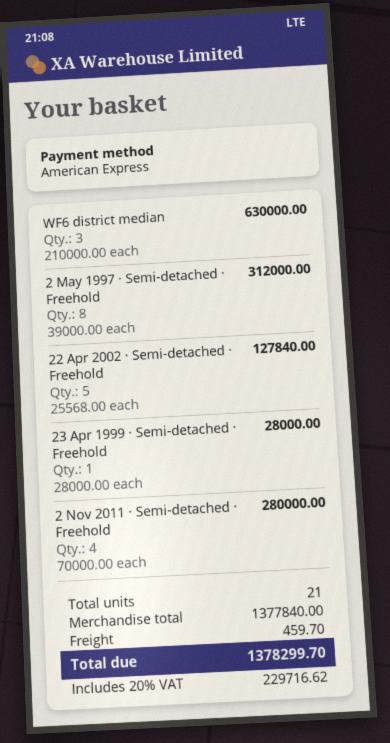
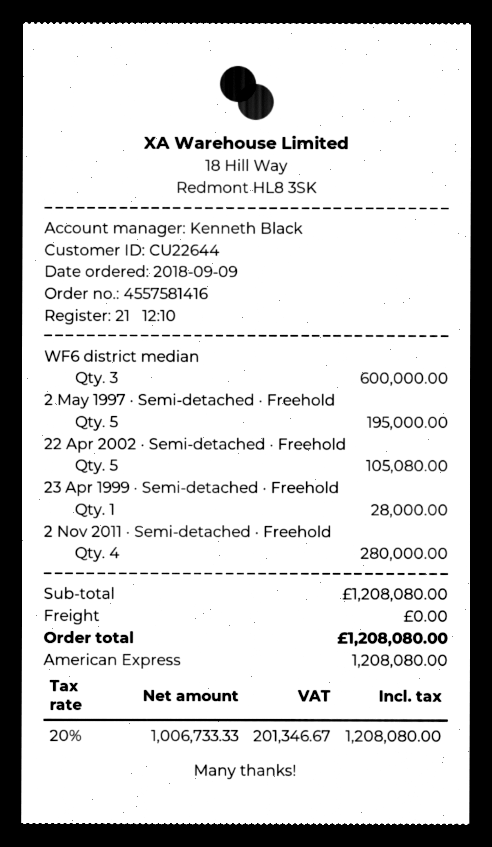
WF6 district median: 3 for 630000.00 -> 3 for 600000.00
2 May 1997 · Semi-detached · Freehold: 8 for 312000.00 -> 5 for 195000.00
22 Apr 2002 · Semi-detached · Freehold: 5 for 127840.00 -> 5 for 105080.00
subtotal: 1377840.00 -> 1208080.00
shipping: 459.70 -> 0.00
tax: 20% = 229716.62 -> 20% = 201346.67
total: 1378299.70 -> 1208080.00

